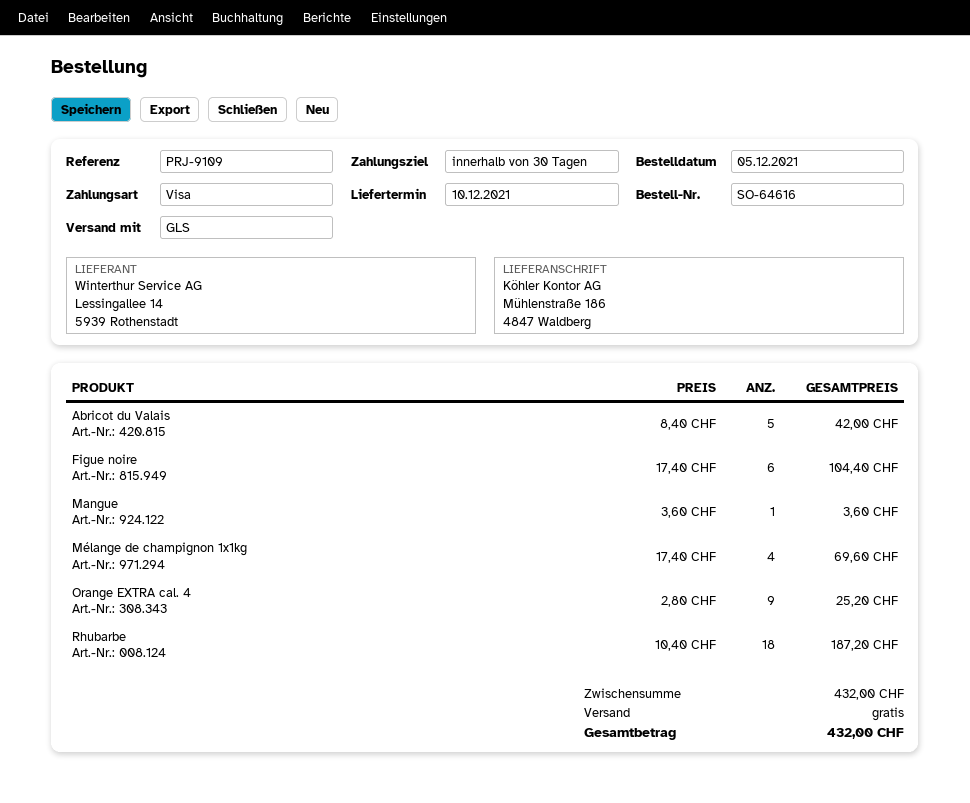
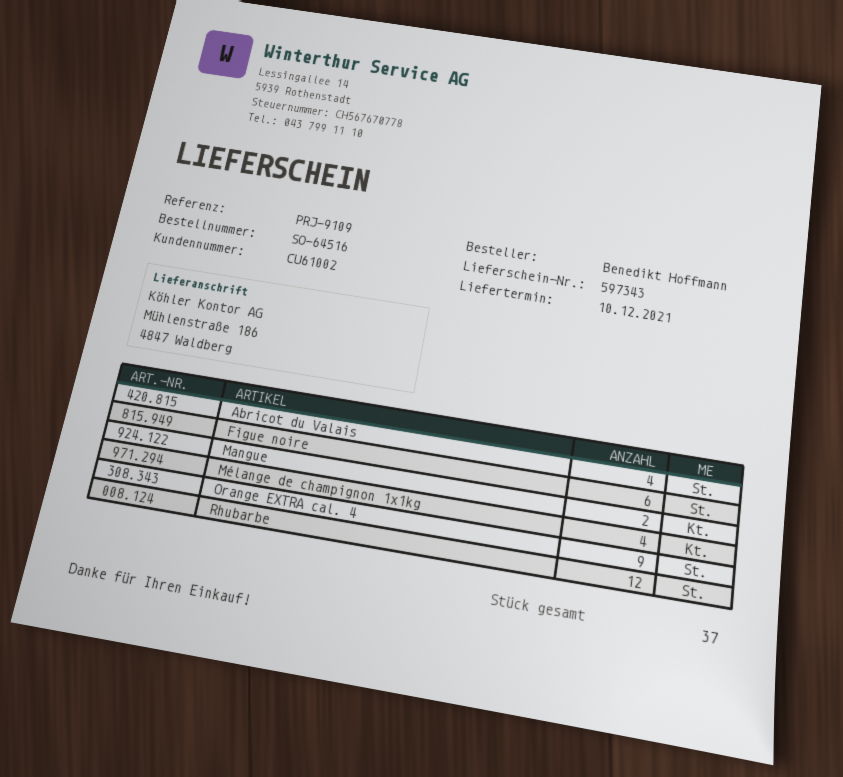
order number: SO-64616 -> SO-64516
Abricot du Valais: 5 -> 4
Mangue: 1 -> 2
Rhubarbe: 18 -> 12

